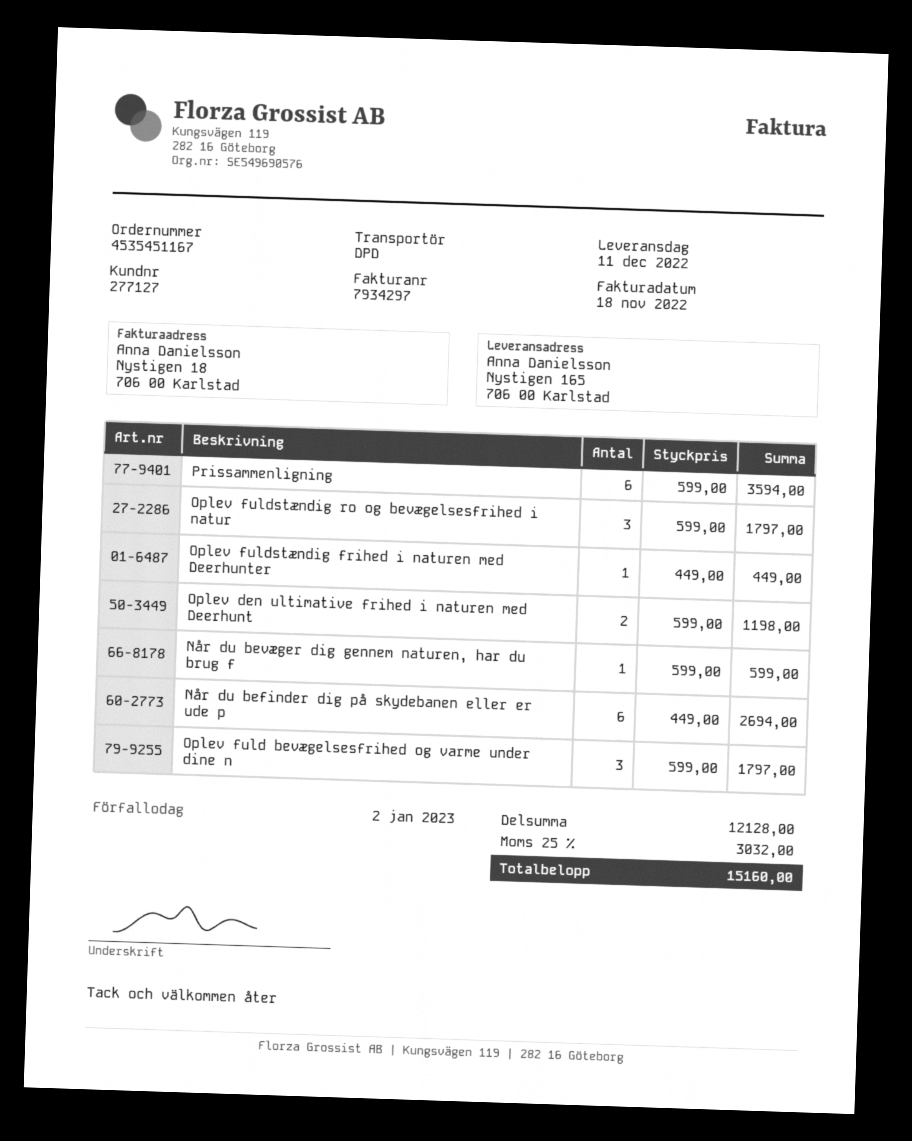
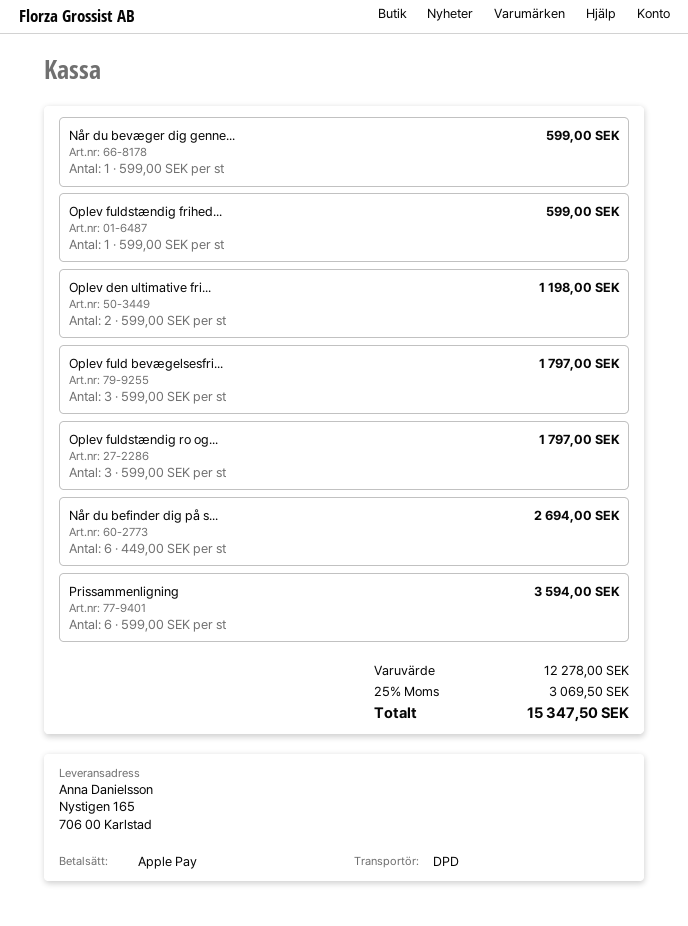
Oplev fuldstændig frihed i naturen med Deerhunter: 1 x 449.00 = 449.00 -> 1 x 599.00 = 599.00
subtotal: 12128.00 -> 12278.00
tax: 25% = 3032.00 -> 25% = 3069.50
total: 15160.00 -> 15347.50

